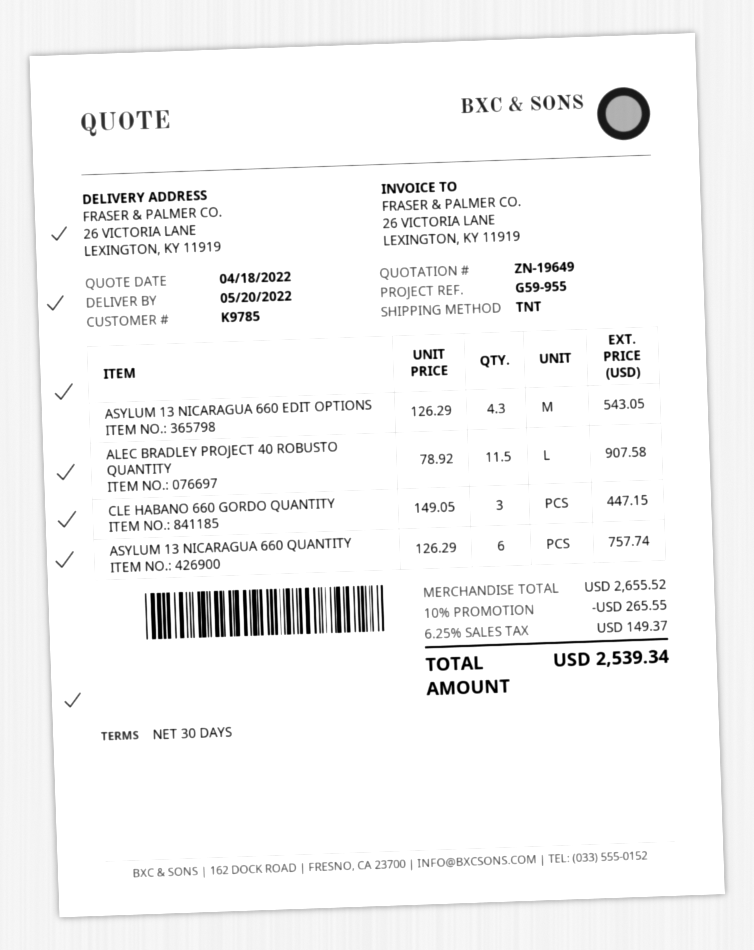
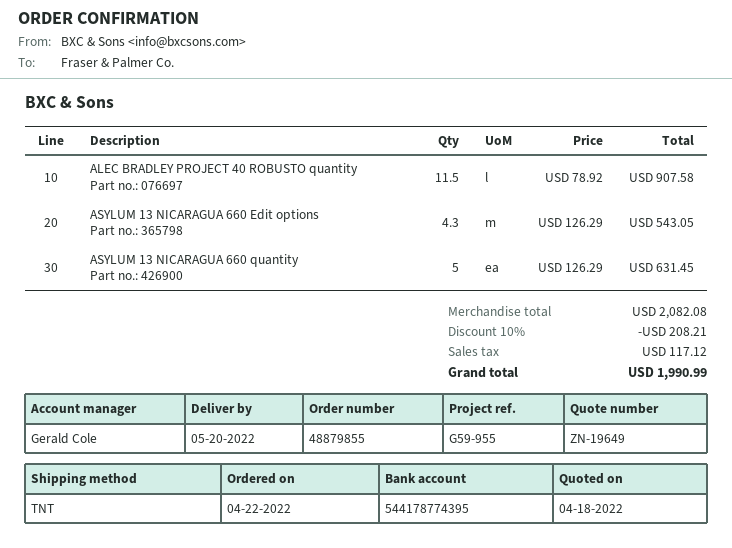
CLE HABANO 660 GORDO QUANTITY: 3 x 149.05 = 447.15 -> none
ASYLUM 13 NICARAGUA 660 QUANTITY: 6 x 126.29 = 757.74 -> 5 x 126.29 = 631.45
subtotal: 2655.52 -> 2082.08
discount: 10% = 265.55 -> 10% = 208.21
tax: 149.37 -> 117.12
total: 2539.34 -> 1990.99

